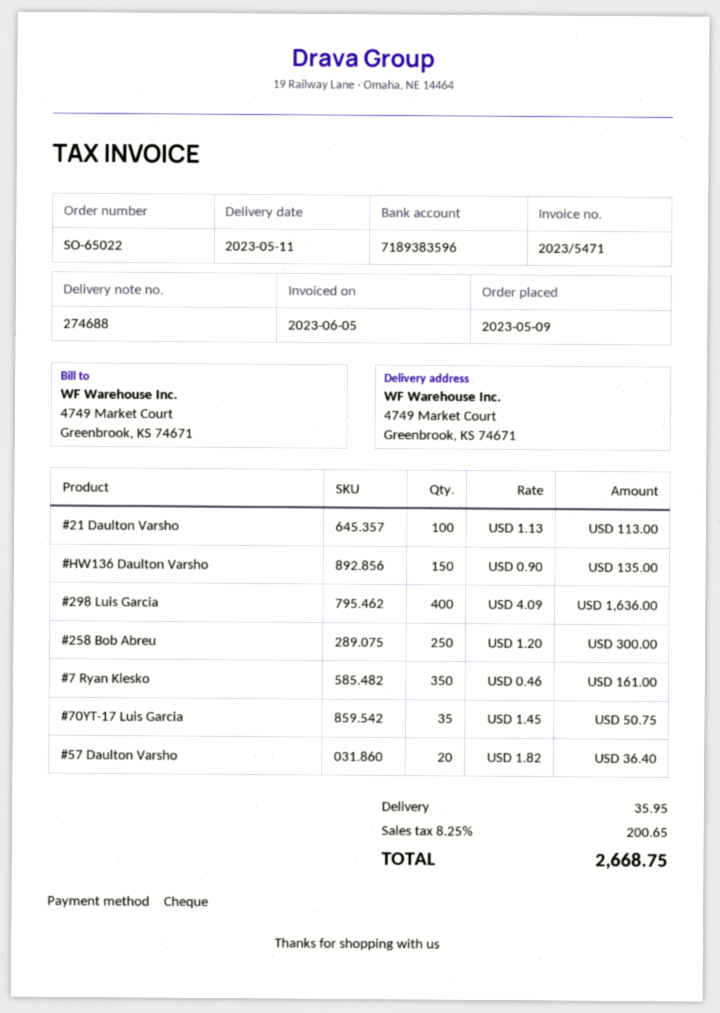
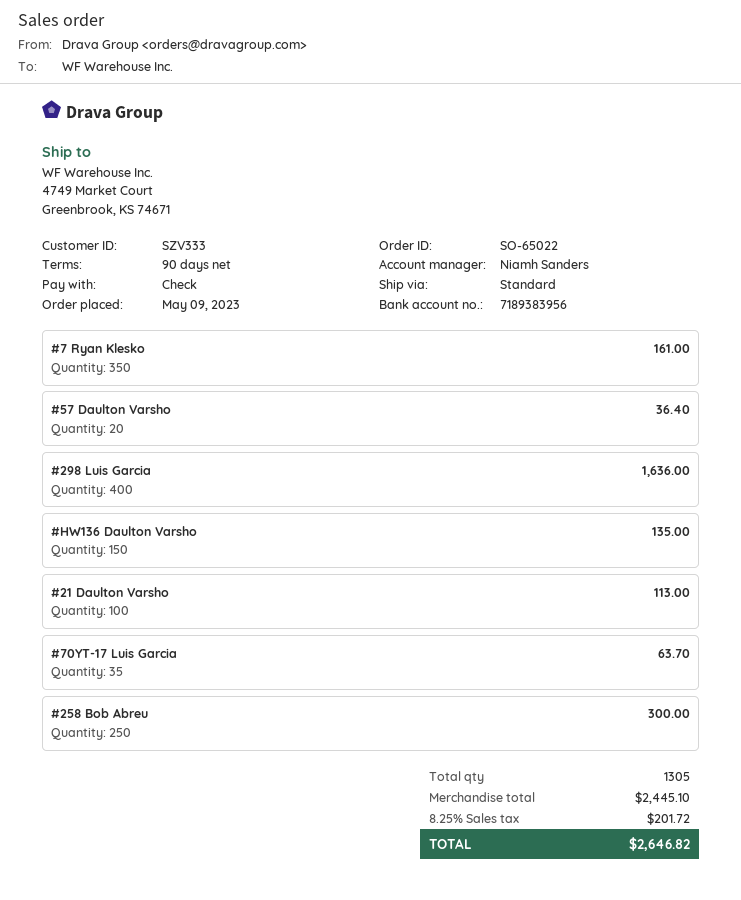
bank account: 7189383596 -> 7189383956
#70YT-17 Luis Garcia: 35 for 50.75 -> 35 for 63.70
shipping: 35.95 -> none
tax: 8.25% = 200.65 -> 8.25% = 201.72
total: 2668.75 -> 2646.82

